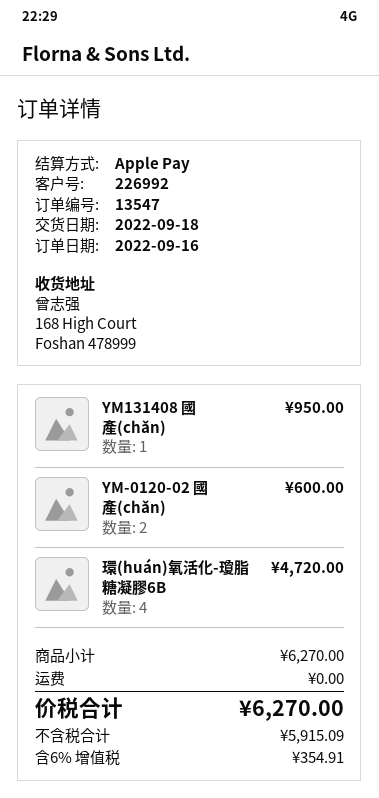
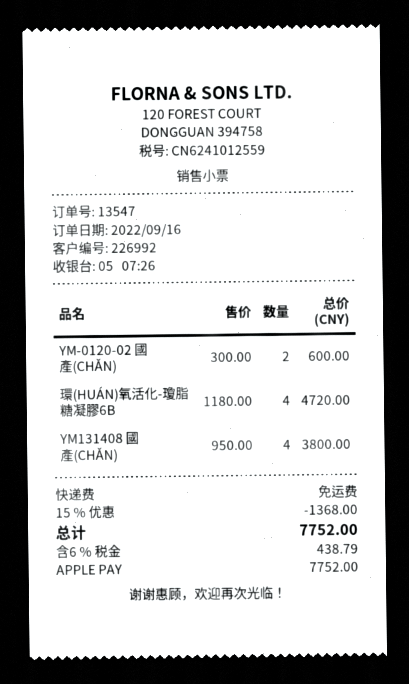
YM131408 國產(chǎn): 1 for 950.00 -> 4 for 3800.00
discount: none -> 15% = 1368.00
tax: 6% = 354.91 -> 6% = 438.79
total: 6270.00 -> 7752.00

